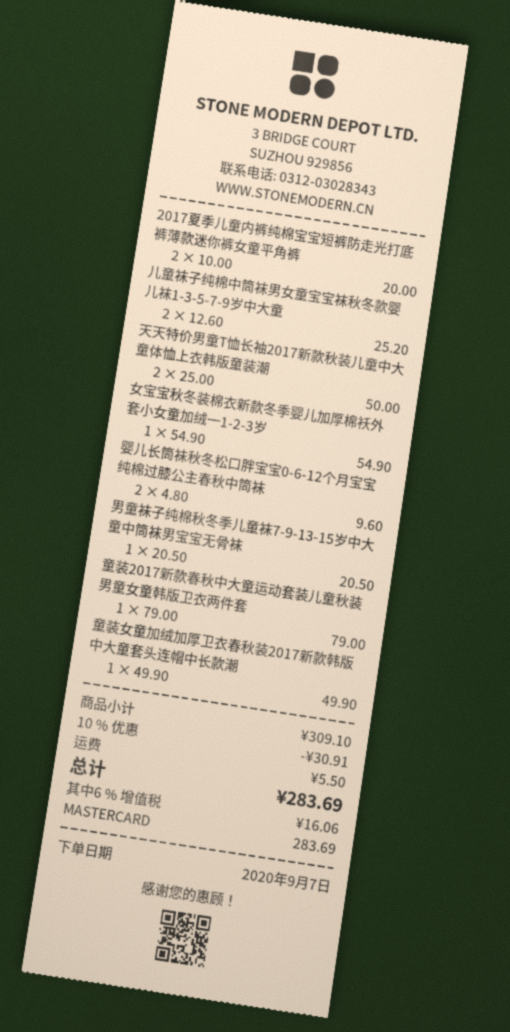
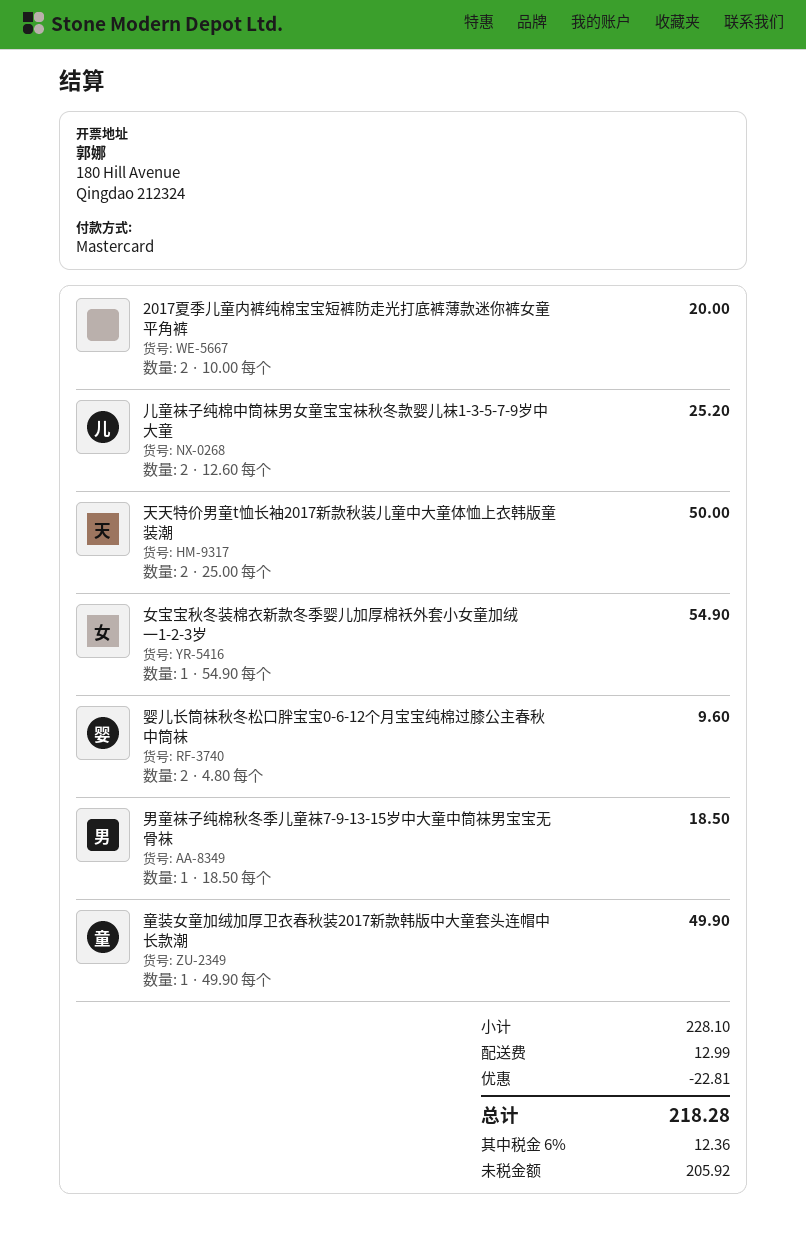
男童袜子纯棉秋冬季儿童袜7-9-13-15岁中大童中筒袜男宝宝无骨袜: 1 x 20.50 = 20.50 -> 1 x 18.50 = 18.50
童装2017新款春秋中大童运动套装儿童秋装男童女童韩版卫衣两件套: 1 x 79.00 = 79.00 -> none
subtotal: 309.10 -> 228.10
discount: 30.91 -> 22.81
shipping: 5.50 -> 12.99
tax: 6% = 16.06 -> 6% = 12.36
total: 283.69 -> 218.28

